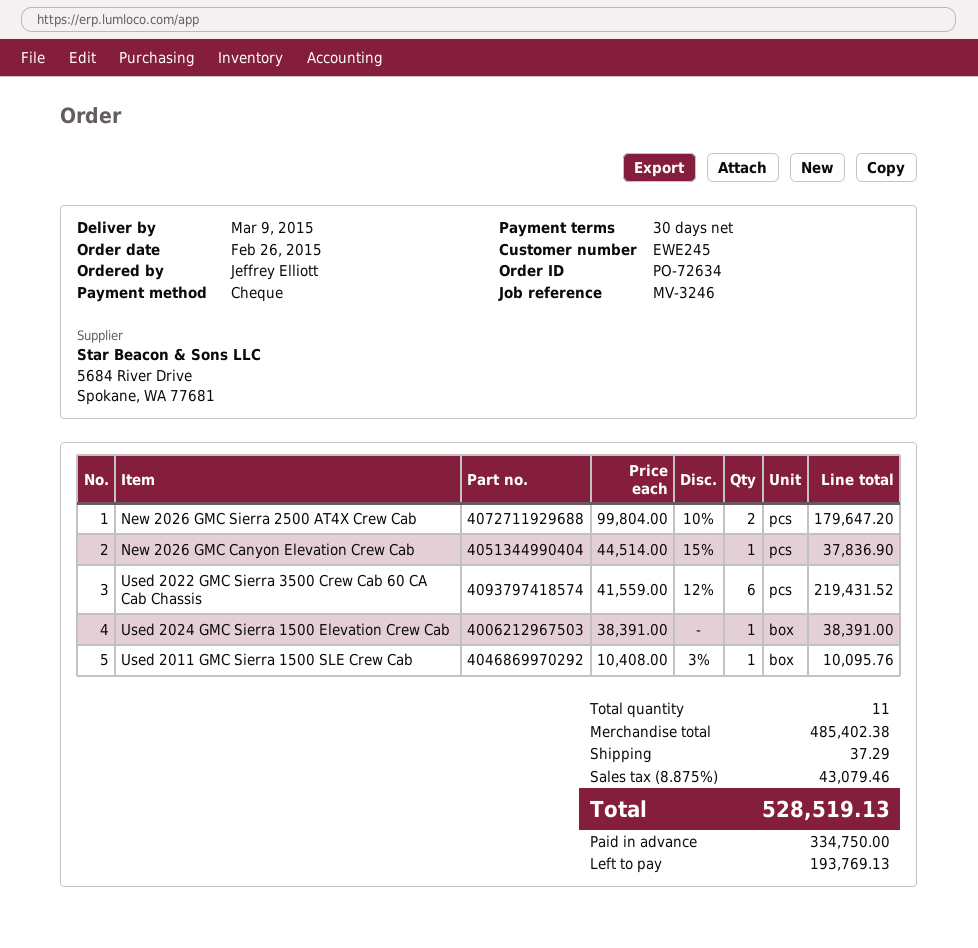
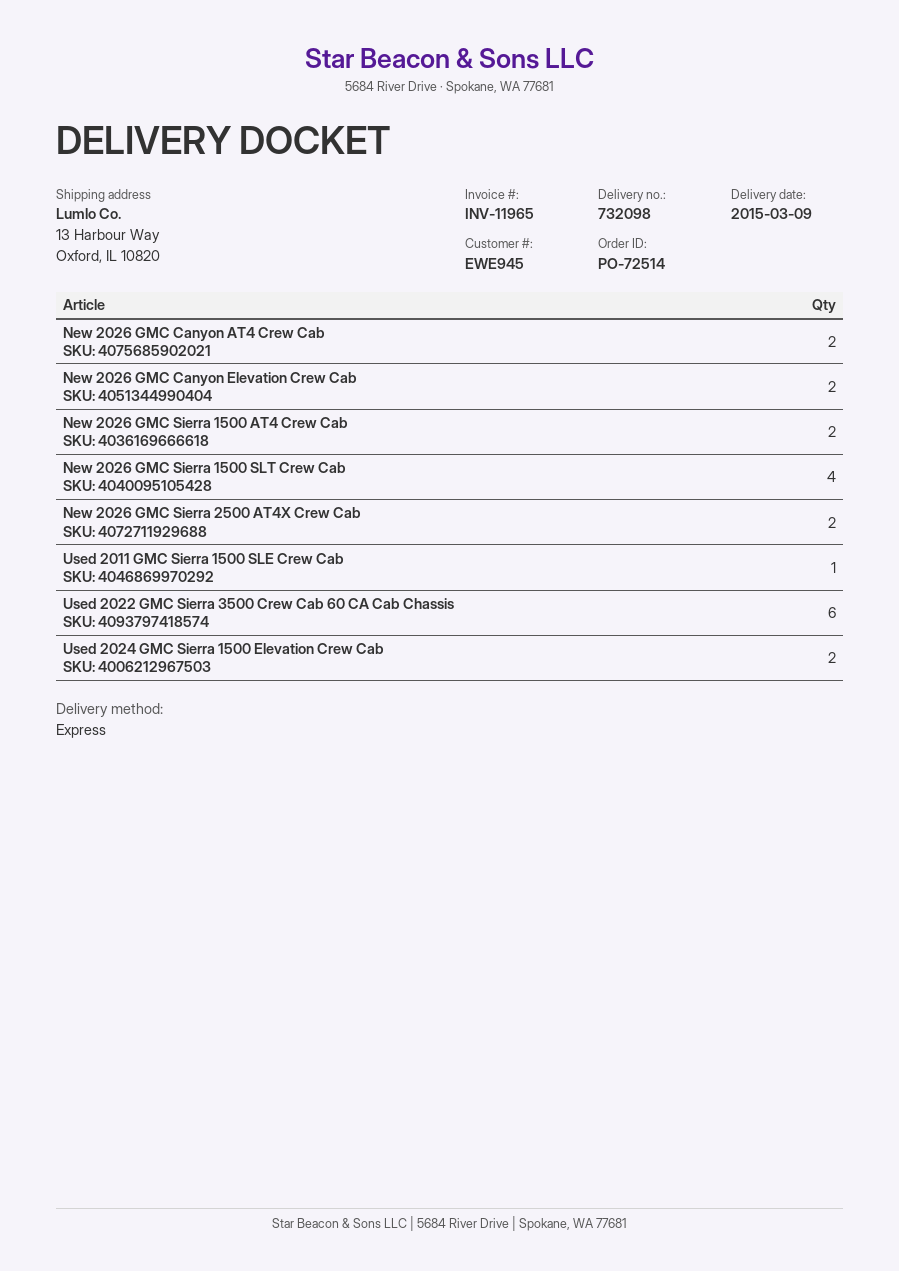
order number: PO-72634 -> PO-72514
customer number: EWE245 -> EWE945
New 2026 GMC Canyon Elevation Crew Cab: 1 -> 2
Used 2024 GMC Sierra 1500 Elevation Crew Cab: 1 -> 2
New 2026 GMC Canyon AT4 Crew Cab: none -> 2
New 2026 GMC Sierra 1500 AT4 Crew Cab: none -> 2
New 2026 GMC Sierra 1500 SLT Crew Cab: none -> 4

